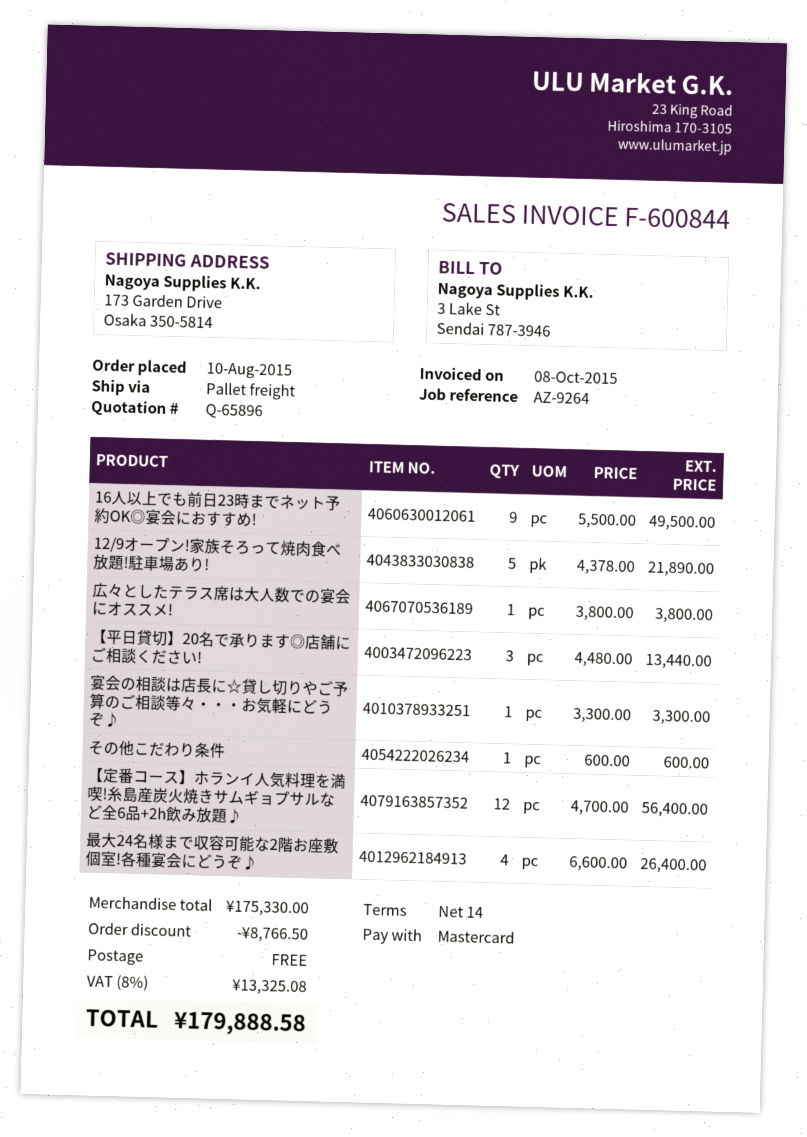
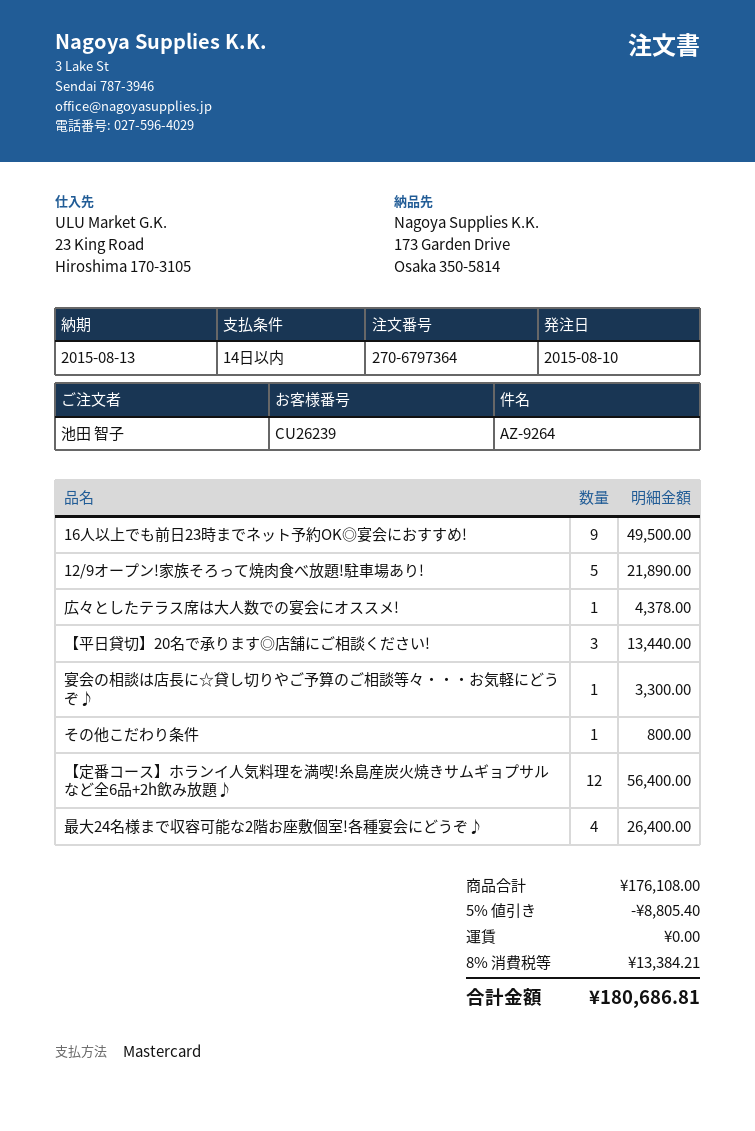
広々としたテラス席は大人数での宴会にオススメ!: 1 for 3800.00 -> 1 for 4378.00
その他こだわり条件: 1 for 600.00 -> 1 for 800.00
subtotal: 175330.00 -> 176108.00
discount: 8766.50 -> 8805.40
tax: 8% = 13325.08 -> 8% = 13384.21
total: 179888.58 -> 180686.81

